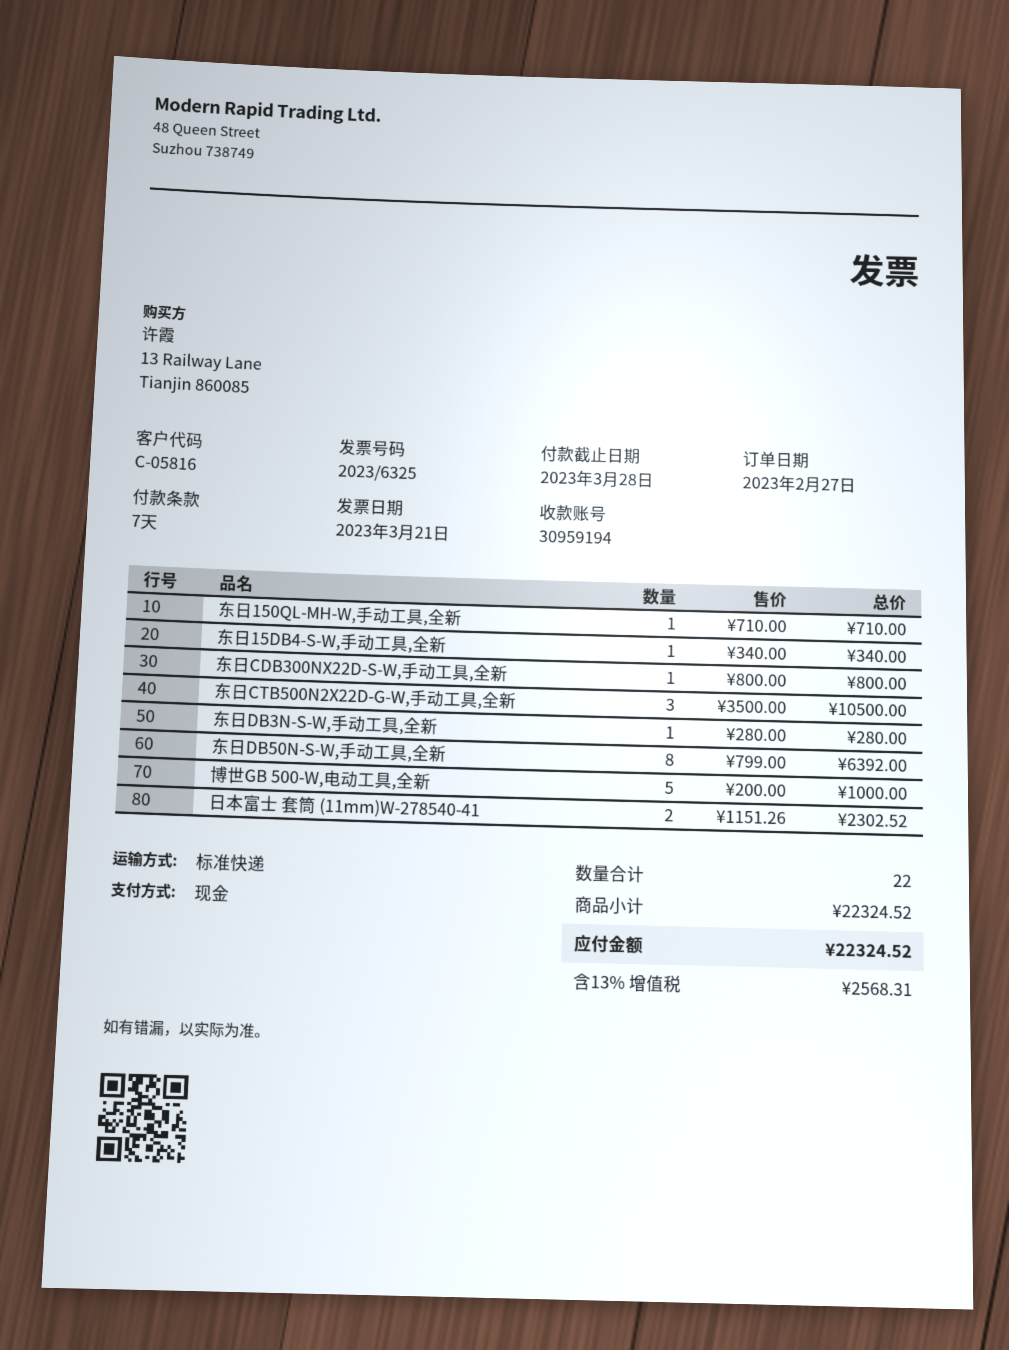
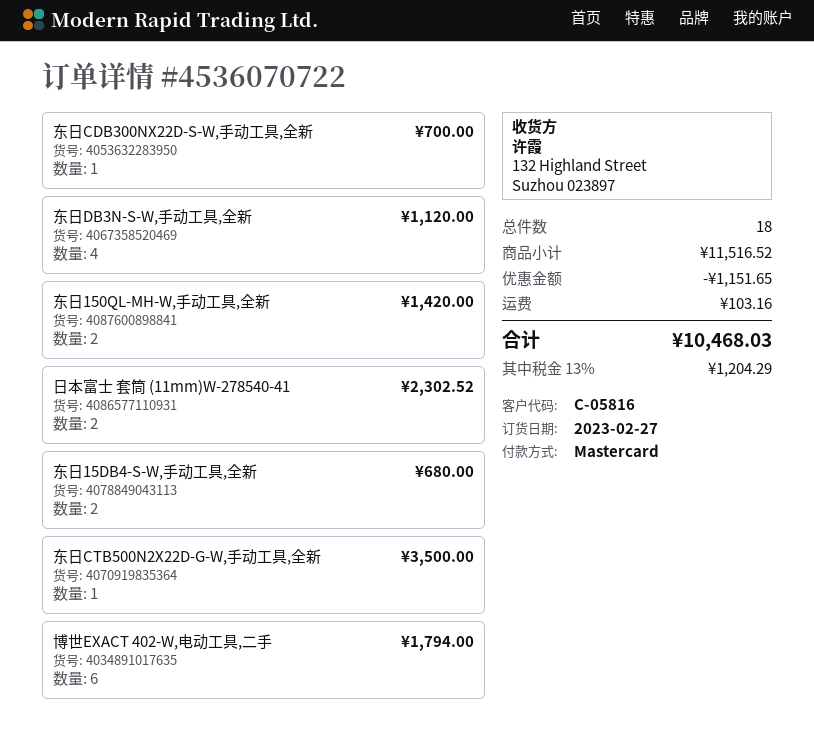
payment method: cash -> Mastercard
东日150QL-MH-W,手动工具,全新: 1 for 710.00 -> 2 for 1420.00
东日15DB4-S-W,手动工具,全新: 1 for 340.00 -> 2 for 680.00
东日CDB300NX22D-S-W,手动工具,全新: 1 for 800.00 -> 1 for 700.00
东日CTB500N2X22D-G-W,手动工具,全新: 3 for 10500.00 -> 1 for 3500.00
东日DB3N-S-W,手动工具,全新: 1 for 280.00 -> 4 for 1120.00
东日DB50N-S-W,手动工具,全新: 8 for 6392.00 -> none
博世GB 500-W,电动工具,全新: 5 for 1000.00 -> none
博世EXACT 402-W,电动工具,二手: none -> 6 for 1794.00
total quantity: 22 -> 18
subtotal: 22324.52 -> 11516.52
discount: none -> 1151.65
shipping: none -> 103.16
tax: 13% = 2568.31 -> 13% = 1204.29
total: 22324.52 -> 10468.03

